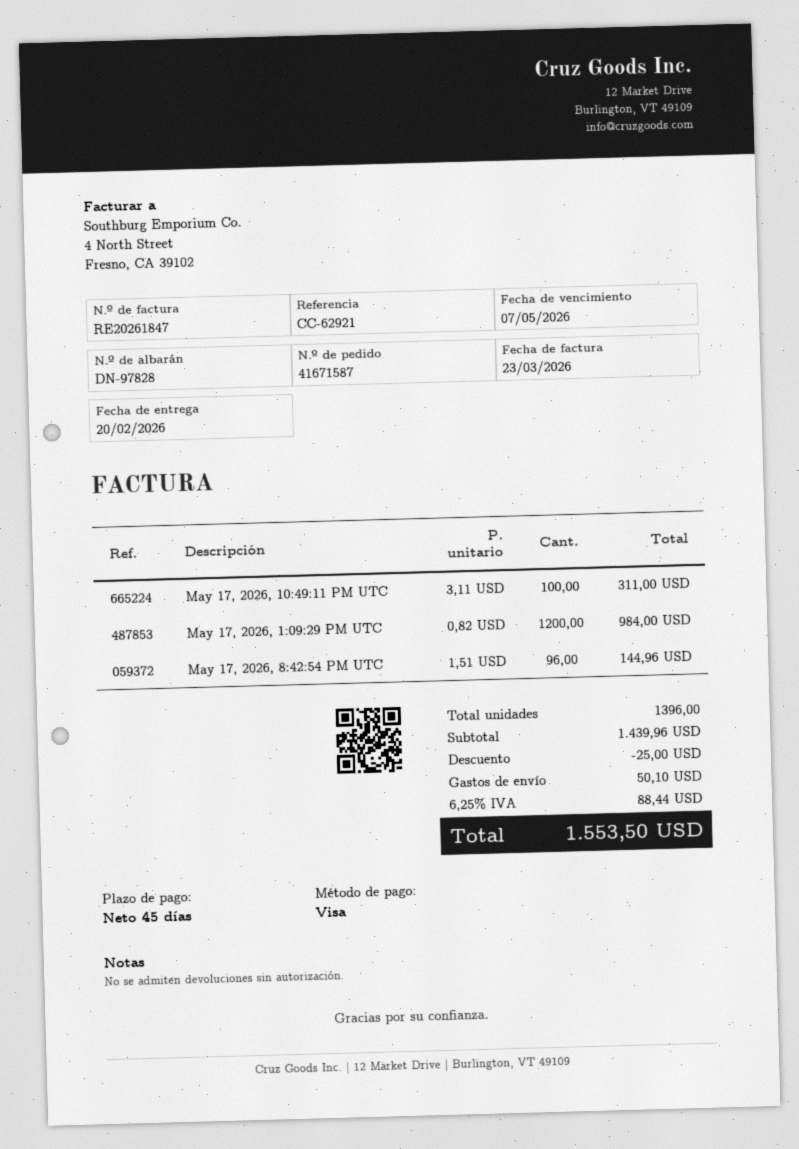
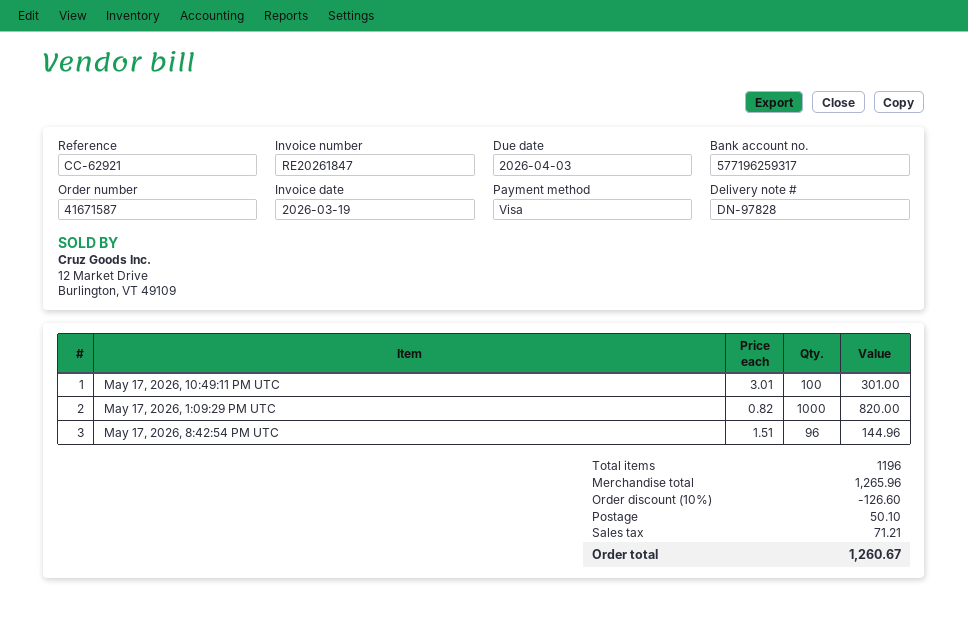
invoice date: 2026-03-23 -> 2026-03-19
due date: 2026-05-07 -> 2026-04-03
May 17, 2026, 10:49:11 PM UTC: 100 x 3.11 = 311.00 -> 100 x 3.01 = 301.00
May 17, 2026, 1:09:29 PM UTC: 1200 x 0.82 = 984.00 -> 1000 x 0.82 = 820.00
total quantity: 1396 -> 1196
subtotal: 1439.96 -> 1265.96
discount: 25.00 -> 126.60
tax: 88.44 -> 71.21
total: 1553.50 -> 1260.67

